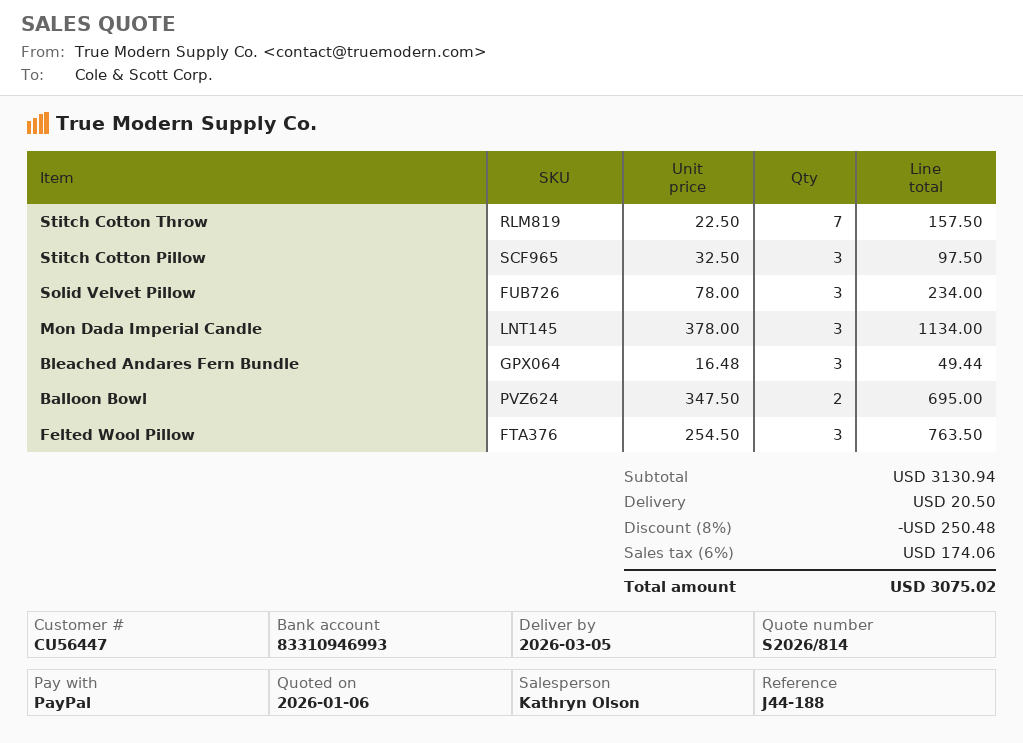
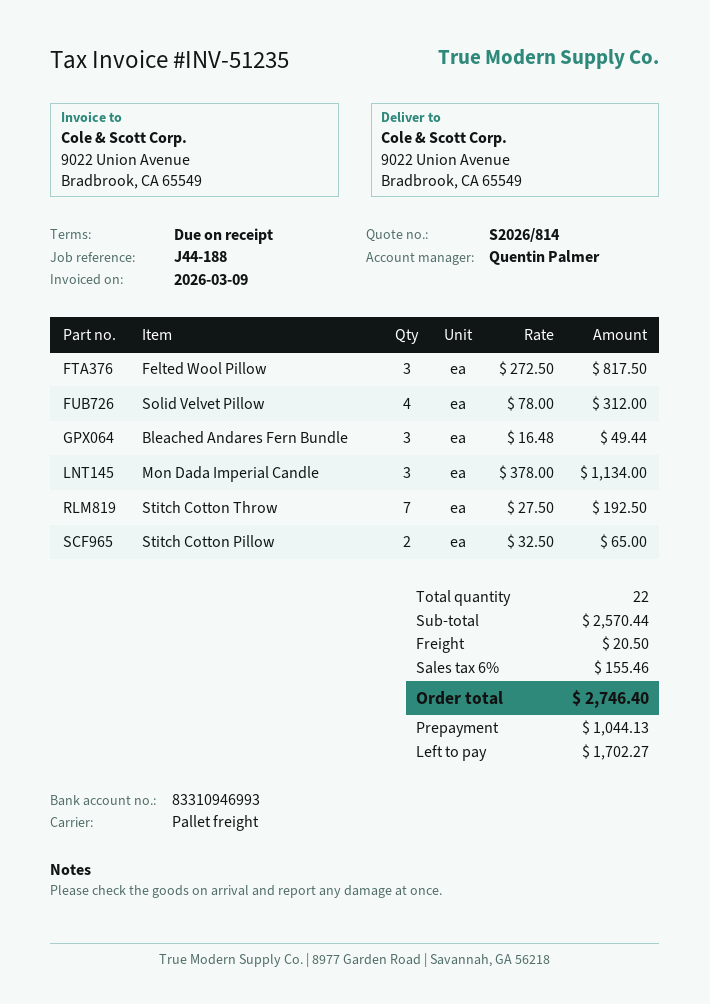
sales rep: Kathryn Olson -> Quentin Palmer
Stitch Cotton Throw: 7 x 22.50 = 157.50 -> 7 x 27.50 = 192.50
Stitch Cotton Pillow: 3 x 32.50 = 97.50 -> 2 x 32.50 = 65.00
Solid Velvet Pillow: 3 x 78.00 = 234.00 -> 4 x 78.00 = 312.00
Balloon Bowl: 2 x 347.50 = 695.00 -> none
Felted Wool Pillow: 3 x 254.50 = 763.50 -> 3 x 272.50 = 817.50
subtotal: 3130.94 -> 2570.44
discount: 8% = 250.48 -> none
tax: 6% = 174.06 -> 6% = 155.46
total: 3075.02 -> 2746.40

